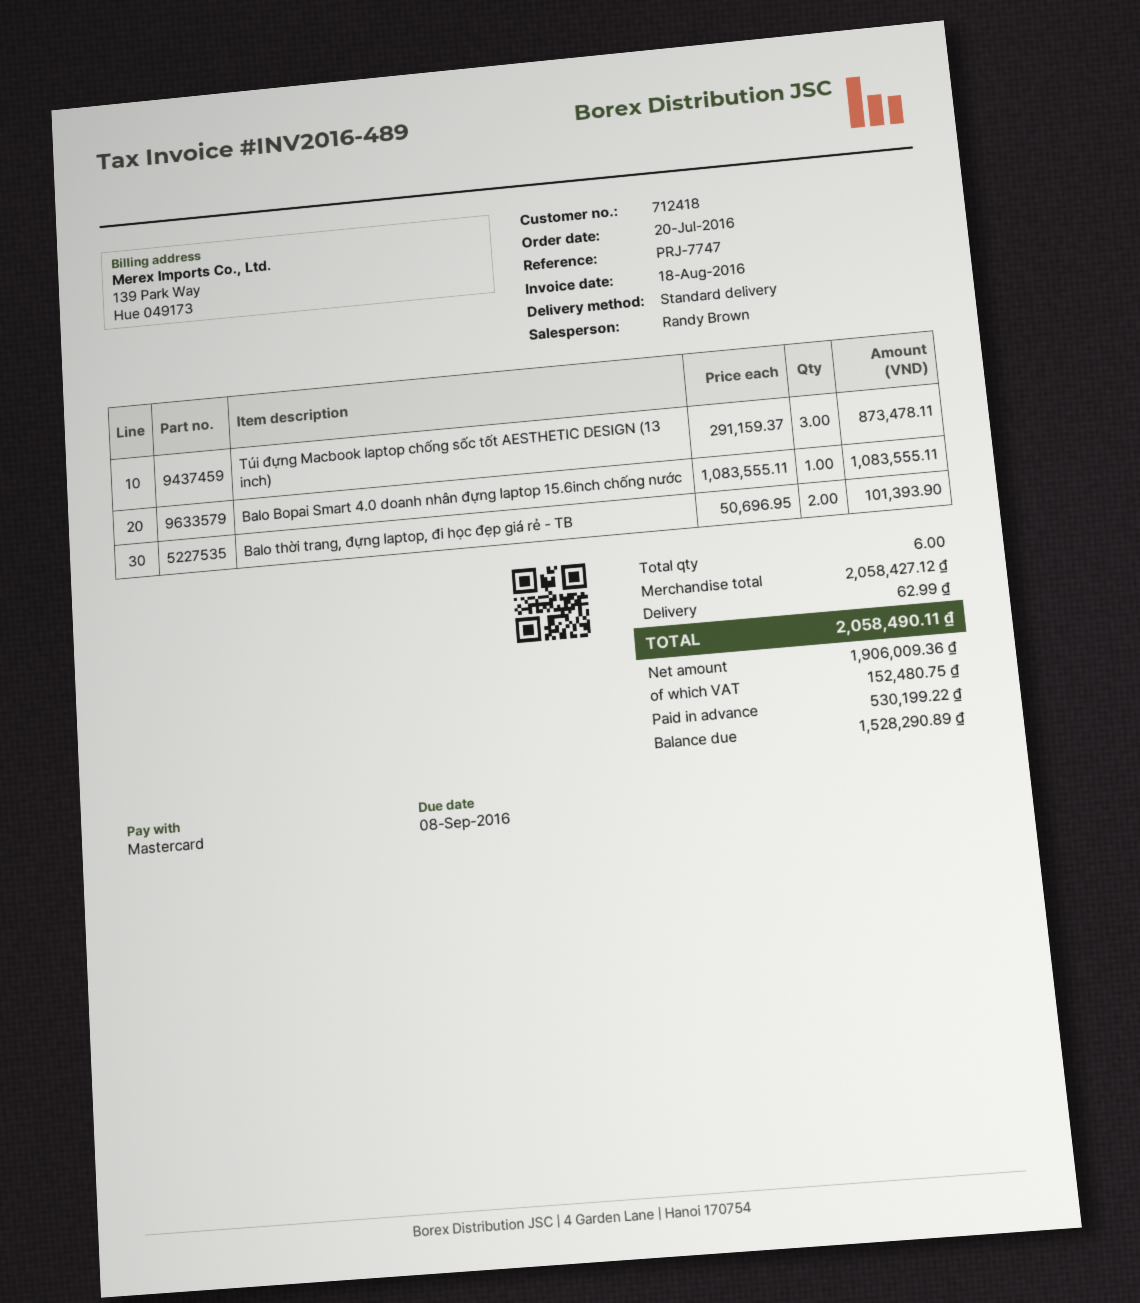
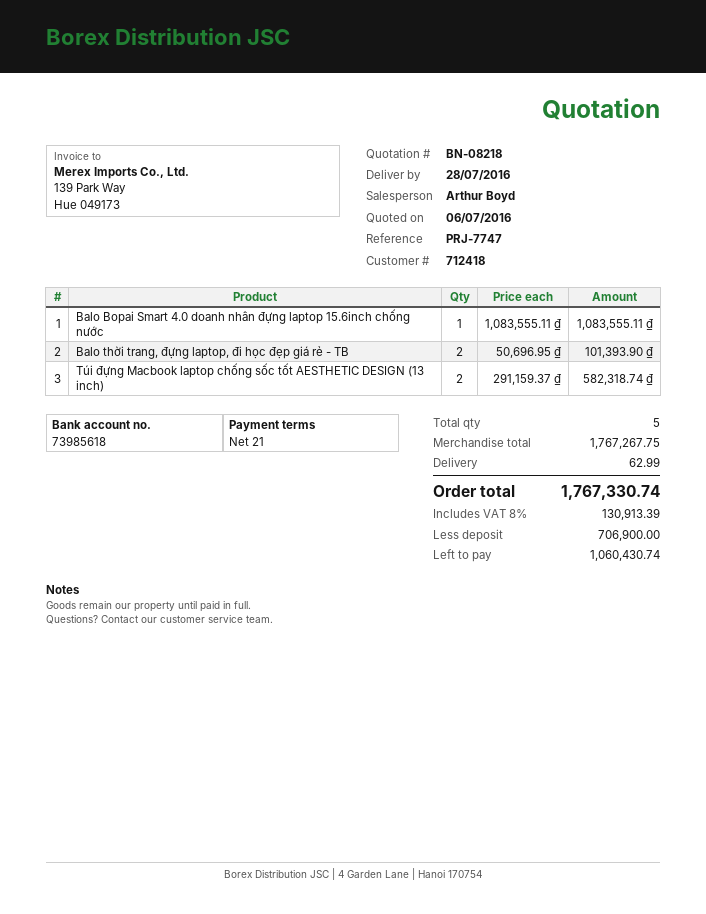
sales rep: Randy Brown -> Arthur Boyd
Túi đựng Macbook laptop chống sốc tốt AESTHETIC DESIGN (13 inch): 3 x 291159.37 = 873478.11 -> 2 x 291159.37 = 582318.74
total quantity: 6 -> 5
subtotal: 2058427.12 -> 1767267.75
tax: 152480.75 -> 130913.39
total: 2058490.11 -> 1767330.74
deposit: 530199.22 -> 706900.00
balance: 1528290.89 -> 1060430.74

